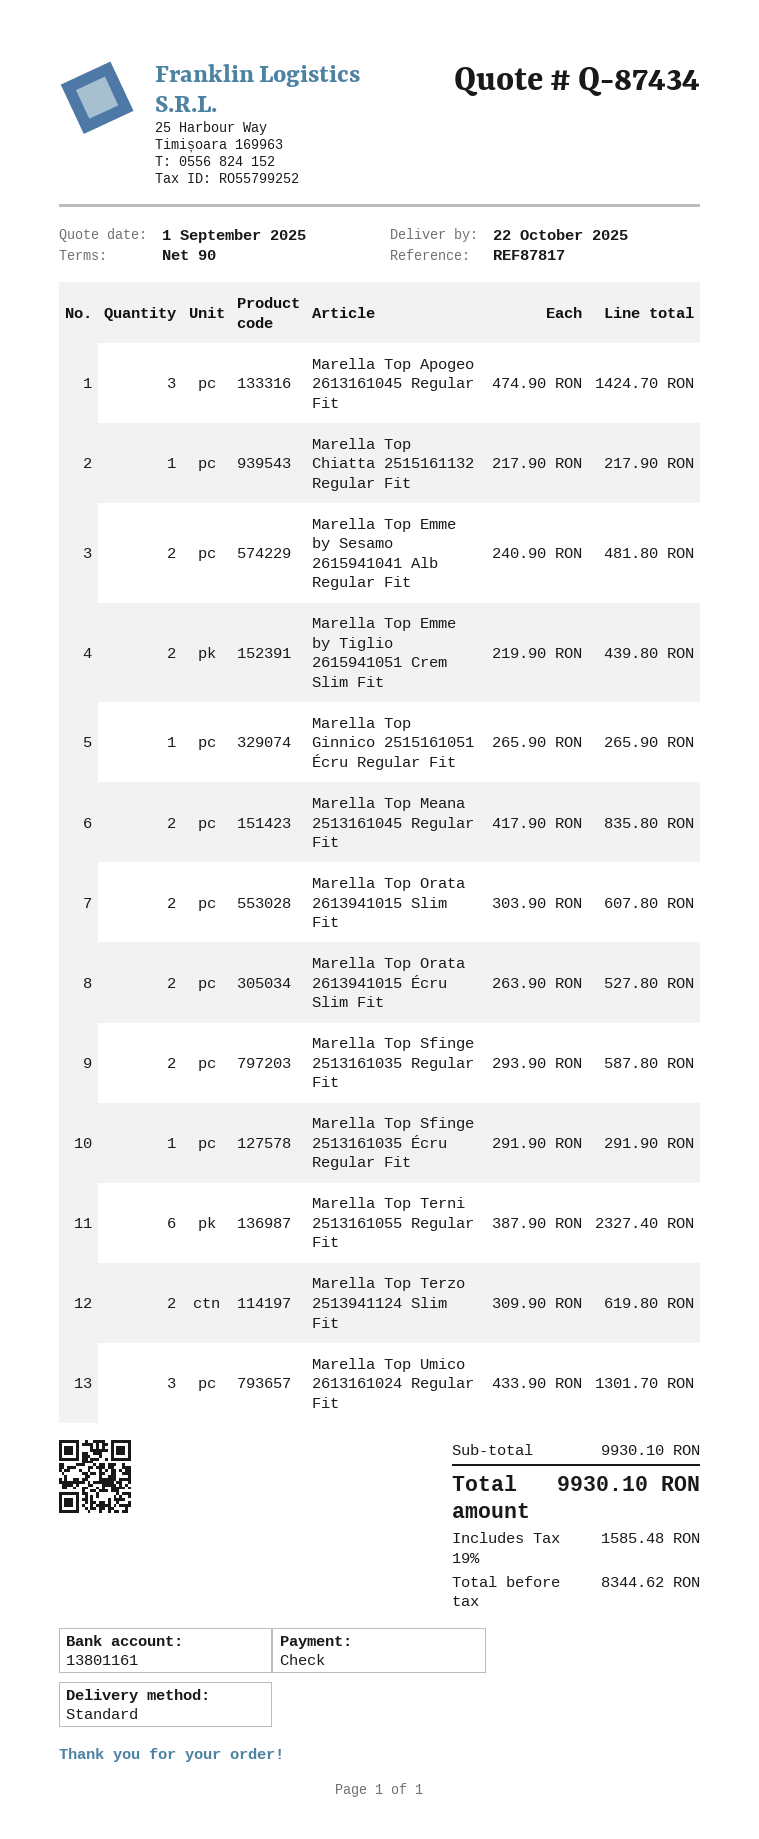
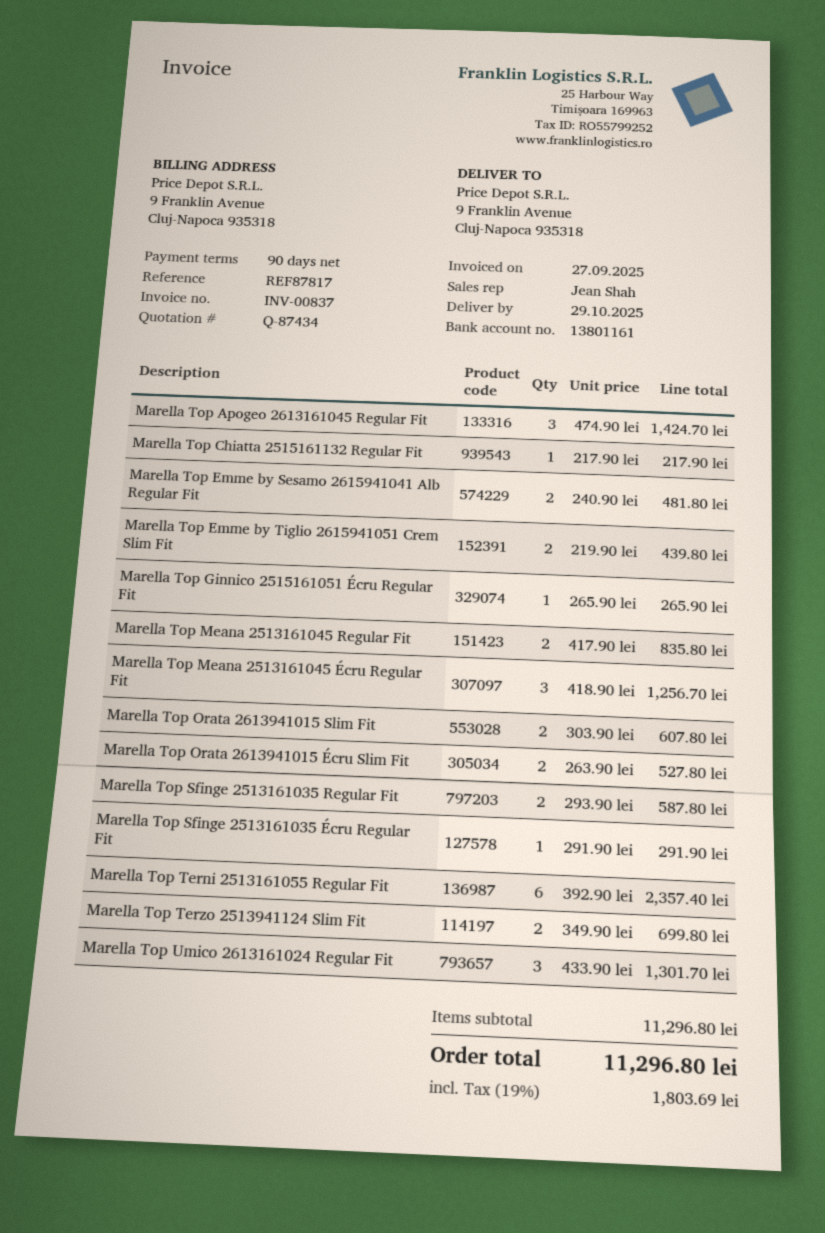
delivery date: 2025-10-22 -> 2025-10-29
Marella Top Terni 2513161055 Regular Fit: 6 x 387.90 = 2327.40 -> 6 x 392.90 = 2357.40
Marella Top Terzo 2513941124 Slim Fit: 2 x 309.90 = 619.80 -> 2 x 349.90 = 699.80
Marella Top Meana 2513161045 Écru Regular Fit: none -> 3 x 418.90 = 1256.70
subtotal: 9930.10 -> 11296.80
tax: 19% = 1585.48 -> 19% = 1803.69
total: 9930.10 -> 11296.80

